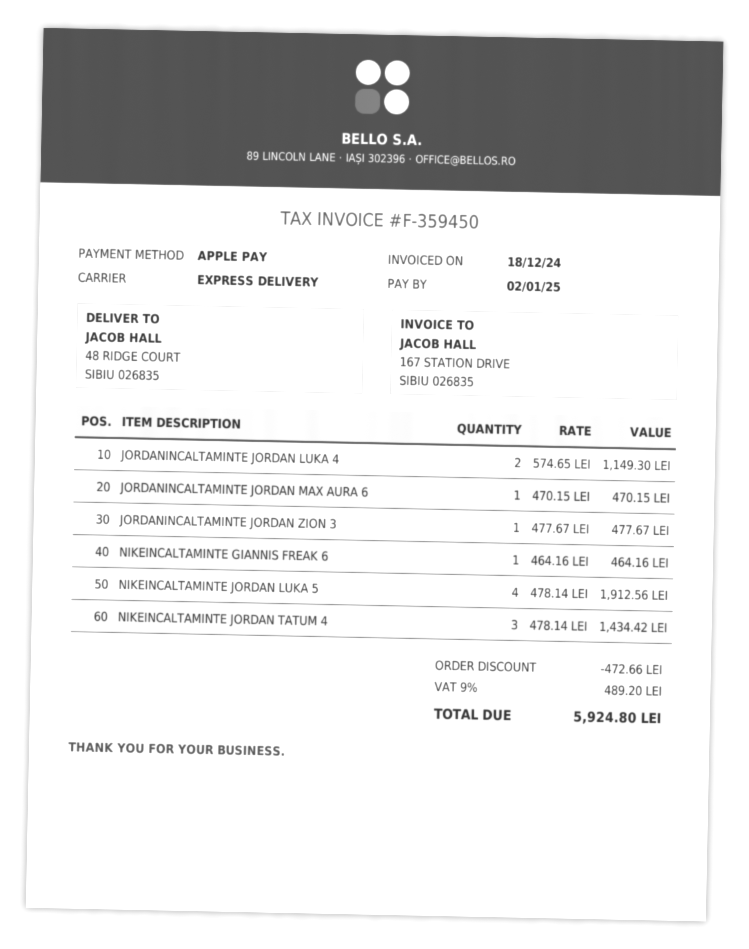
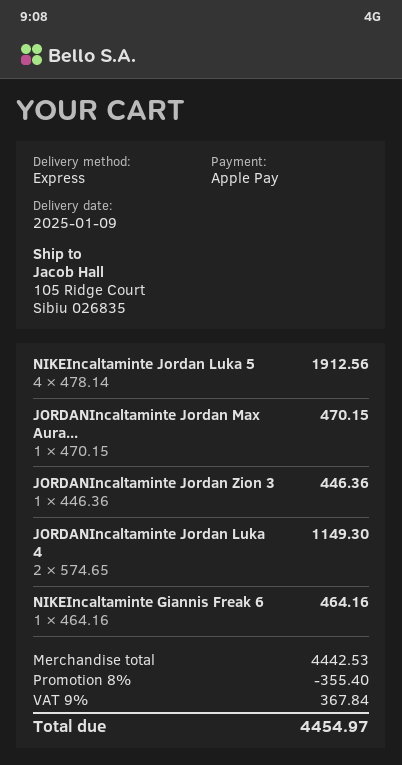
ship to: 48 RIDGE COURT, SIBIU 026835 -> 105 Ridge Court, Sibiu 026835
JORDANINCALTAMINTE JORDAN ZION 3: 1 x 477.67 = 477.67 -> 1 x 446.36 = 446.36
NIKEINCALTAMINTE JORDAN TATUM 4: 3 x 478.14 = 1434.42 -> none
discount: 472.66 -> 355.40
tax: 9% = 489.20 -> 9% = 367.84
total: 5924.80 -> 4454.97

